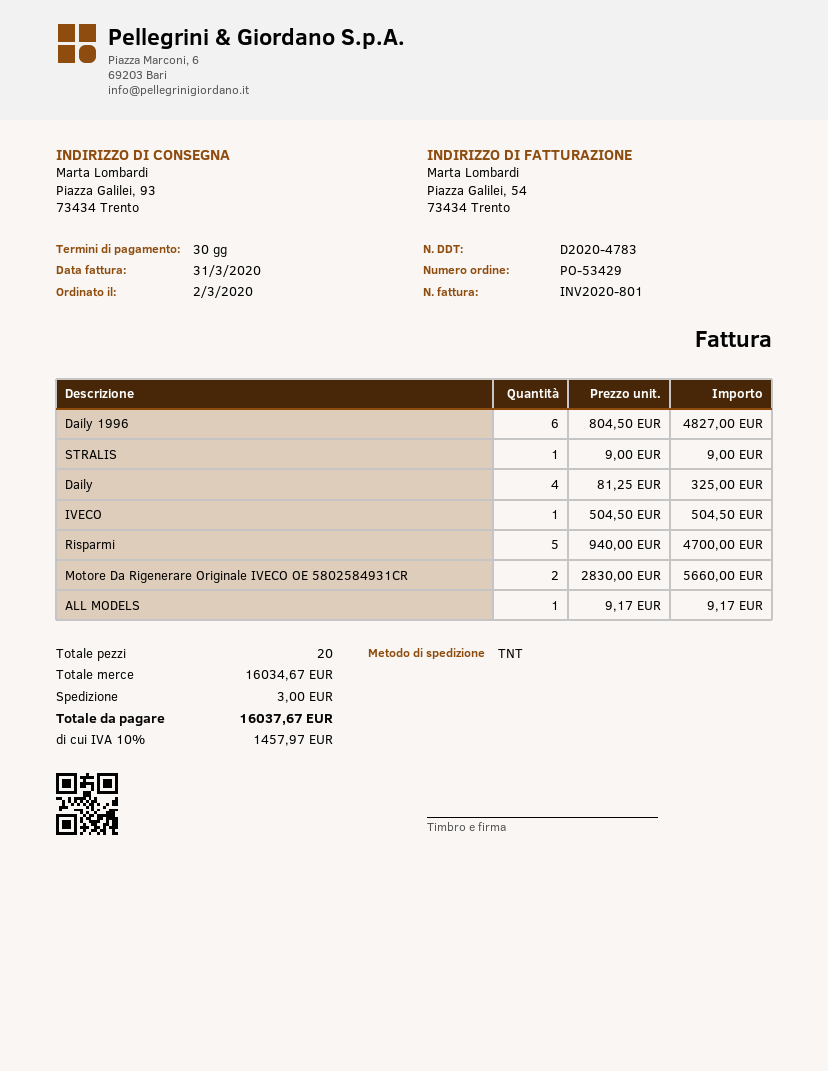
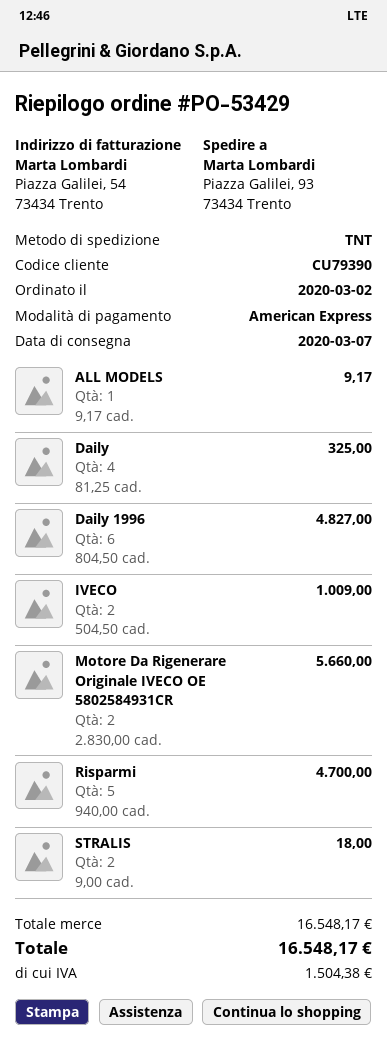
STRALIS: 1 x 9.00 = 9.00 -> 2 x 9.00 = 18.00
IVECO: 1 x 504.50 = 504.50 -> 2 x 504.50 = 1009.00
subtotal: 16034.67 -> 16548.17
shipping: 3.00 -> none
tax: 1457.97 -> 1504.38
total: 16037.67 -> 16548.17

